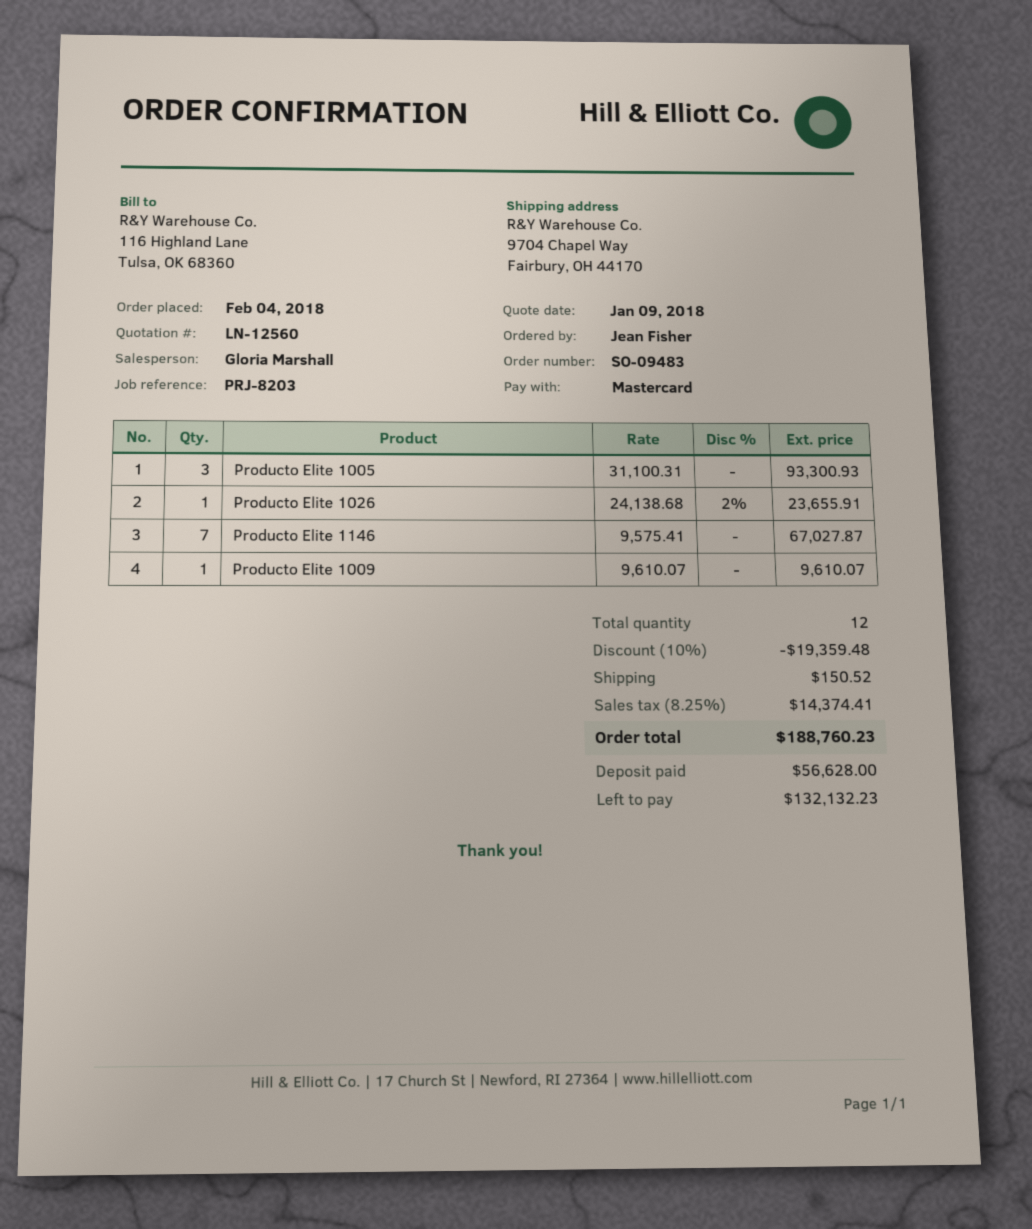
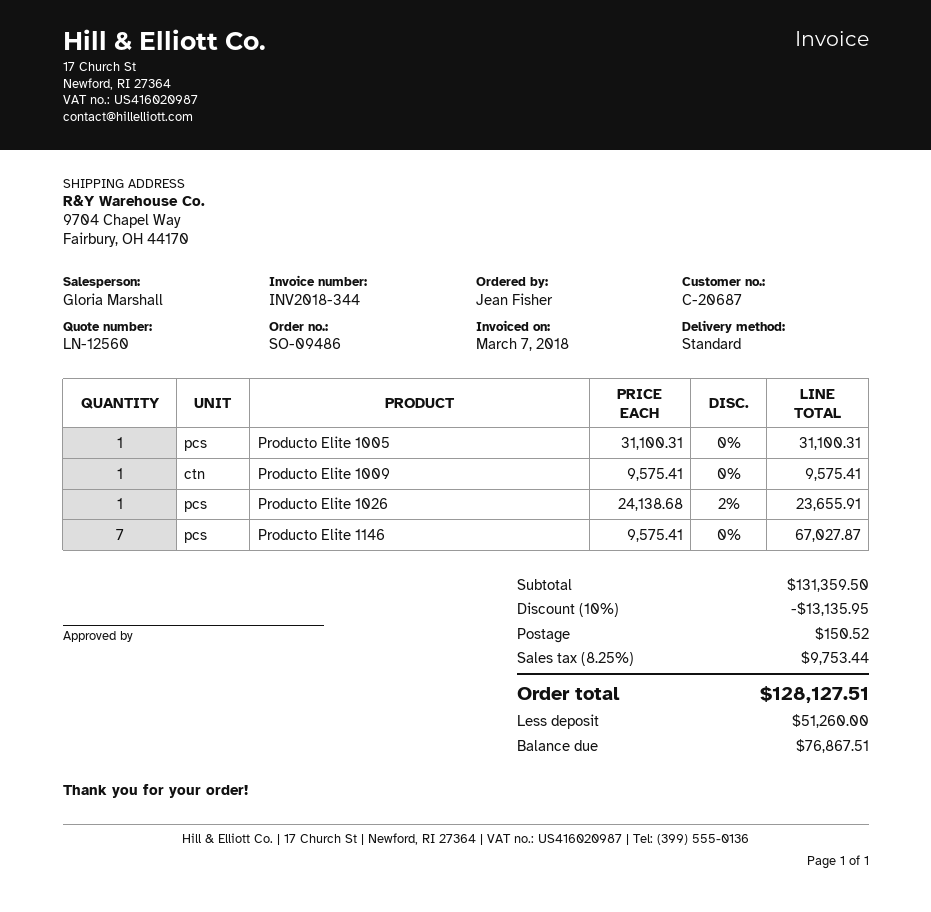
order number: SO-09483 -> SO-09486
Producto Elite 1005: 3 x 31100.31 = 93300.93 -> 1 x 31100.31 = 31100.31
Producto Elite 1009: 1 x 9610.07 = 9610.07 -> 1 x 9575.41 = 9575.41
discount: 10% = 19359.48 -> 10% = 13135.95
tax: 8.25% = 14374.41 -> 8.25% = 9753.44
total: 188760.23 -> 128127.51
deposit: 56628.00 -> 51260.00
balance: 132132.23 -> 76867.51

